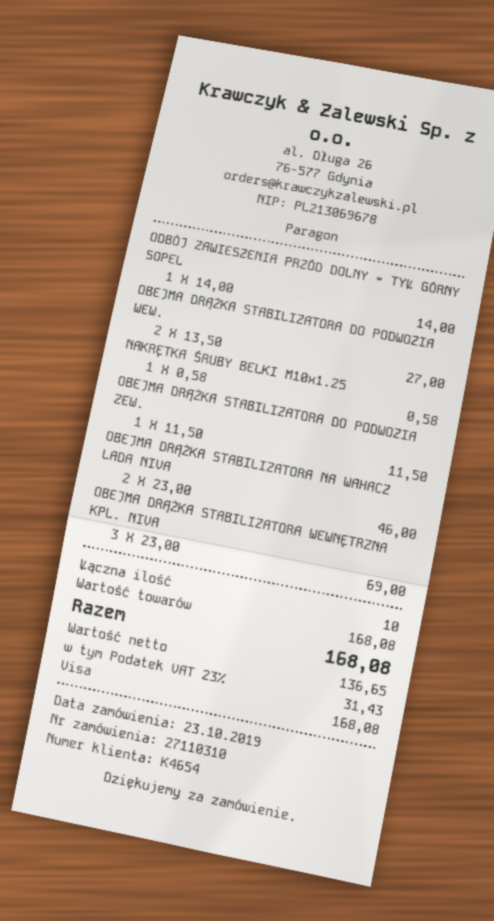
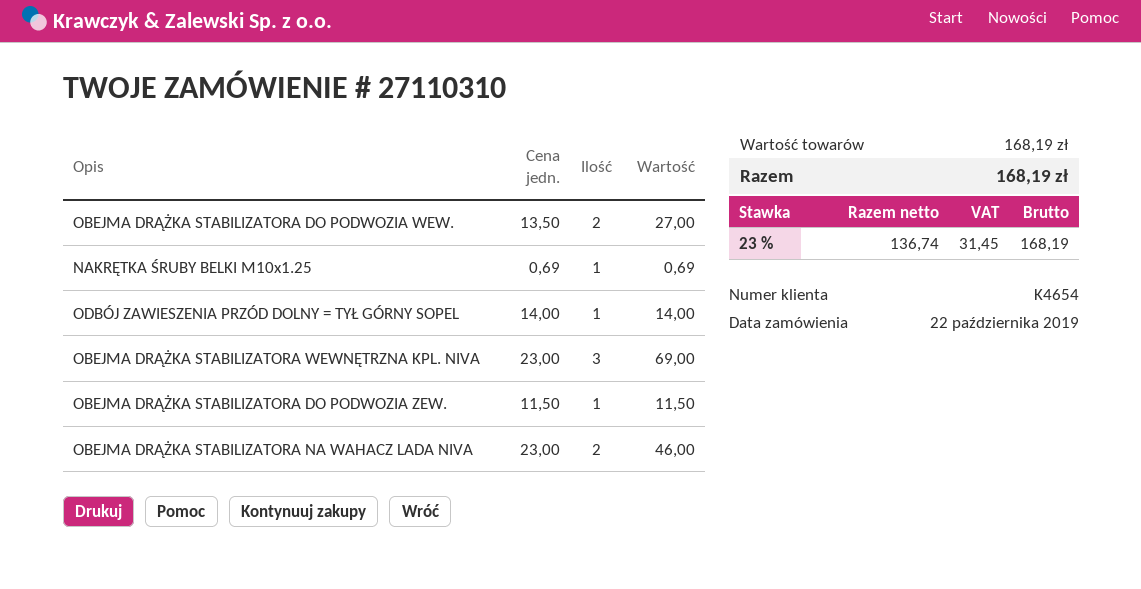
order date: 2019-10-23 -> 2019-10-22
NAKRĘTKA ŚRUBY BELKI M10x1.25: 1 x 0.58 = 0.58 -> 1 x 0.69 = 0.69
subtotal: 168.08 -> 168.19
net: 136.65 -> 136.74
tax: 23% = 31.43 -> 23% = 31.45
total: 168.08 -> 168.19

